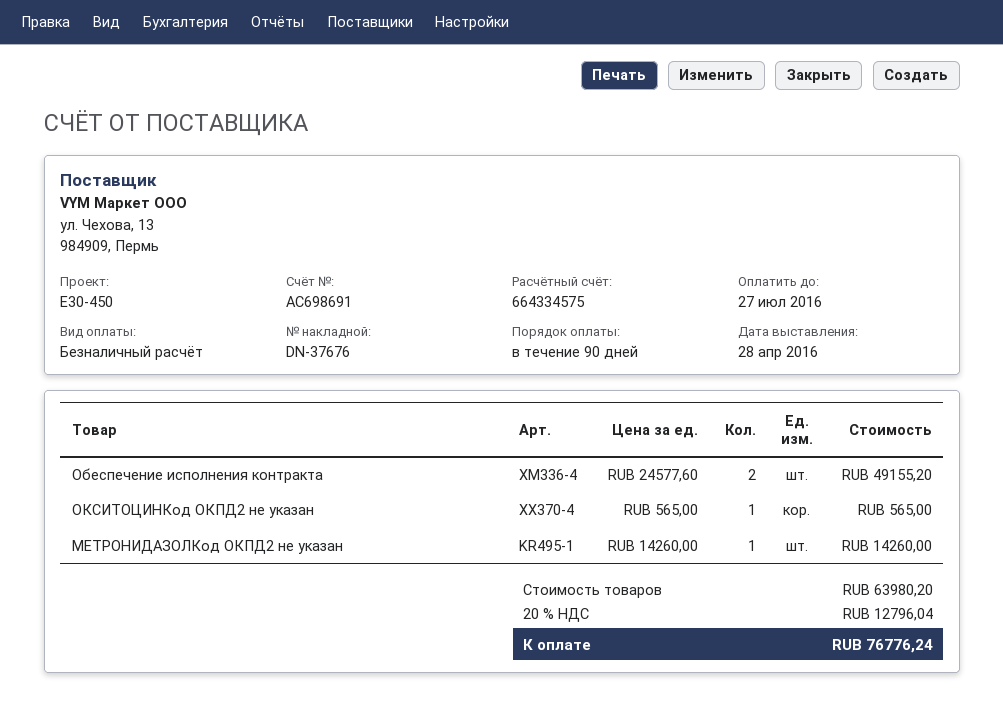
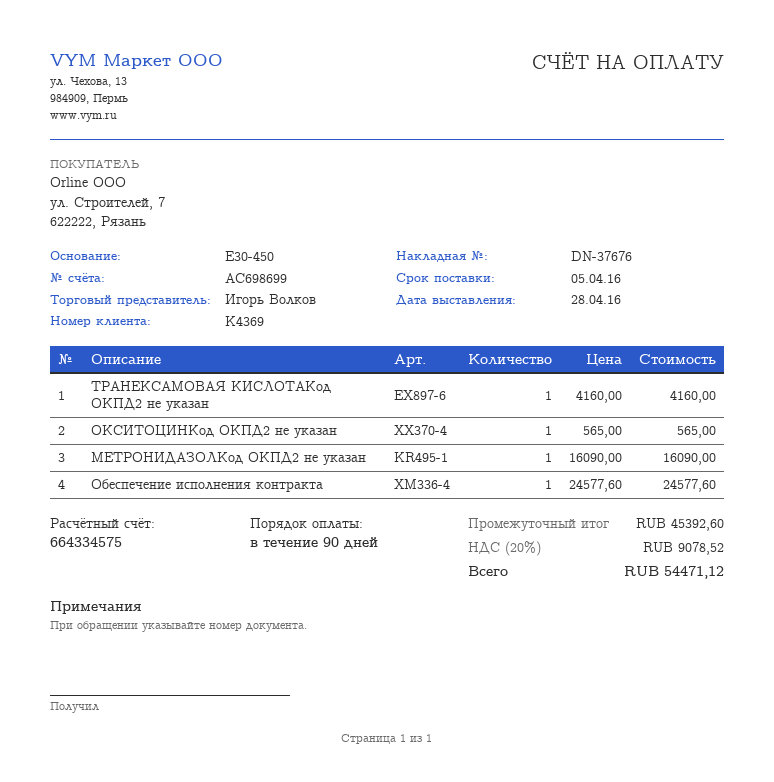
invoice number: AC698691 -> AC698699
Обеспечение исполнения контракта: 2 x 24577.60 = 49155.20 -> 1 x 24577.60 = 24577.60
МЕТРОНИДАЗОЛКод ОКПД2 не указан: 1 x 14260.00 = 14260.00 -> 1 x 16090.00 = 16090.00
ТРАНЕКСАМОВАЯ КИСЛОТАКод ОКПД2 не указан: none -> 1 x 4160.00 = 4160.00
subtotal: 63980.20 -> 45392.60
tax: 20% = 12796.04 -> 20% = 9078.52
total: 76776.24 -> 54471.12

